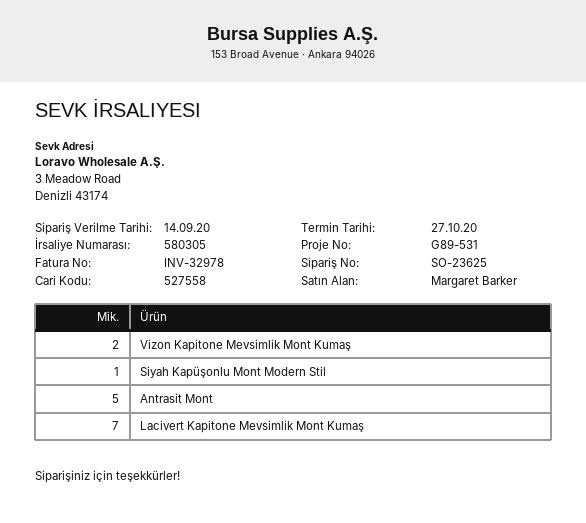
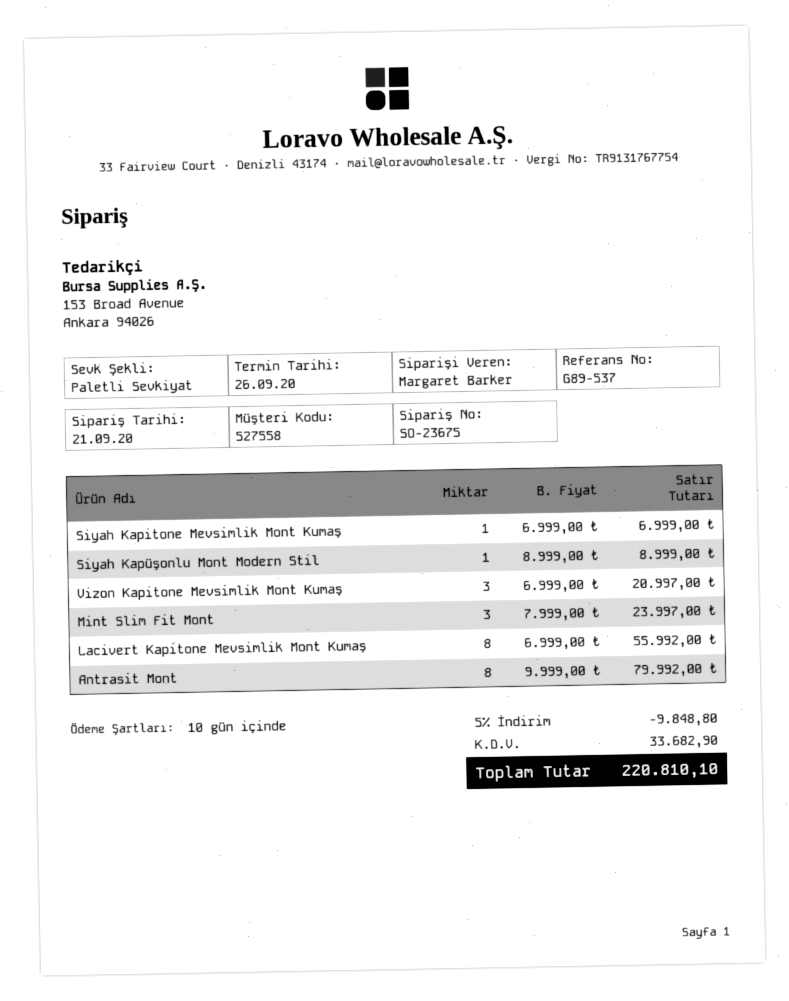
order number: SO-23625 -> SO-23675
order date: 2020-09-14 -> 2020-09-21
delivery date: 2020-10-27 -> 2020-09-26
reference: G89-531 -> G89-537
Vizon Kapitone Mevsimlik Mont Kumaş: 2 -> 3
Antrasit Mont: 5 -> 8
Lacivert Kapitone Mevsimlik Mont Kumaş: 7 -> 8
Siyah Kapitone Mevsimlik Mont Kumaş: none -> 1
Mint Slim Fit Mont: none -> 3

